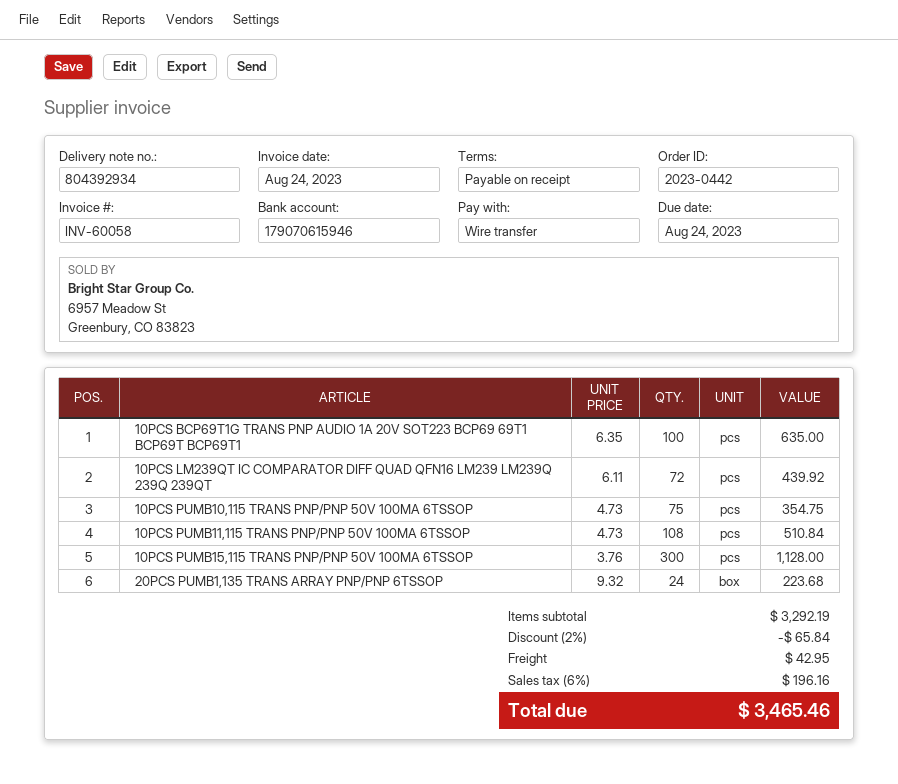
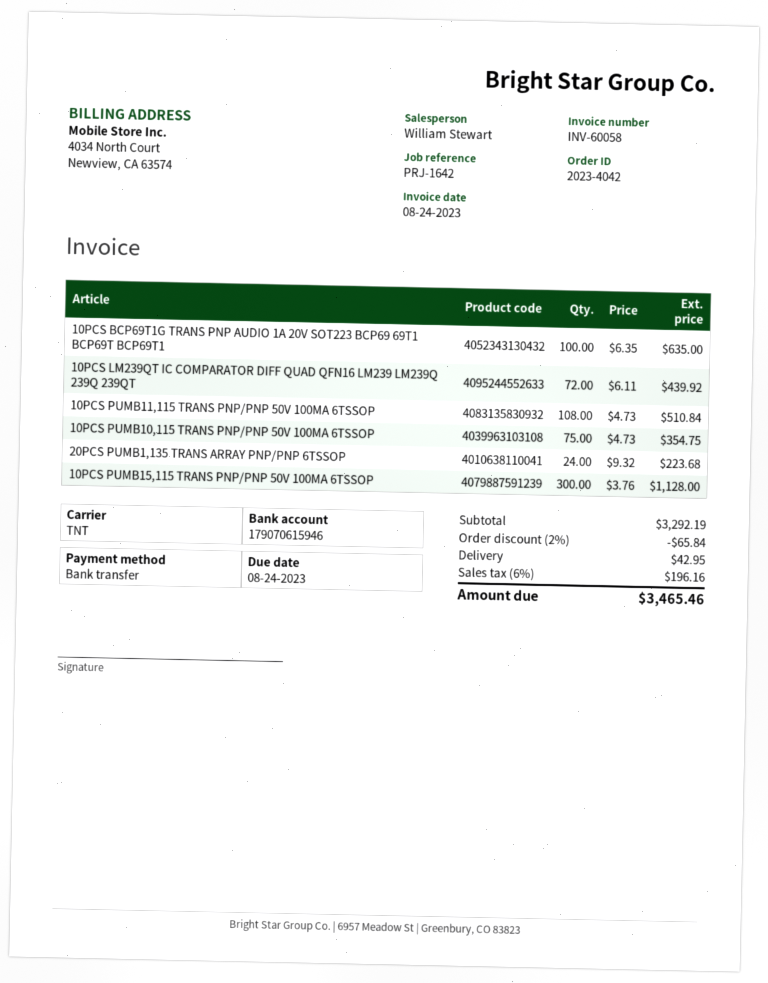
order number: 2023-0442 -> 2023-4042

